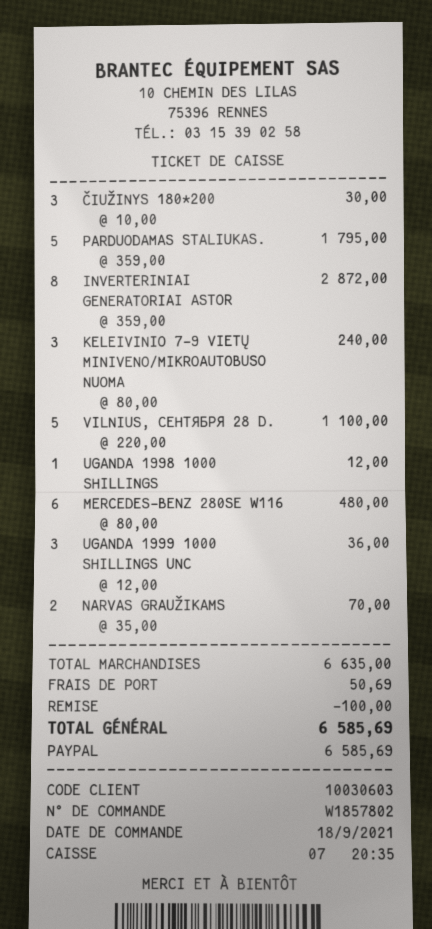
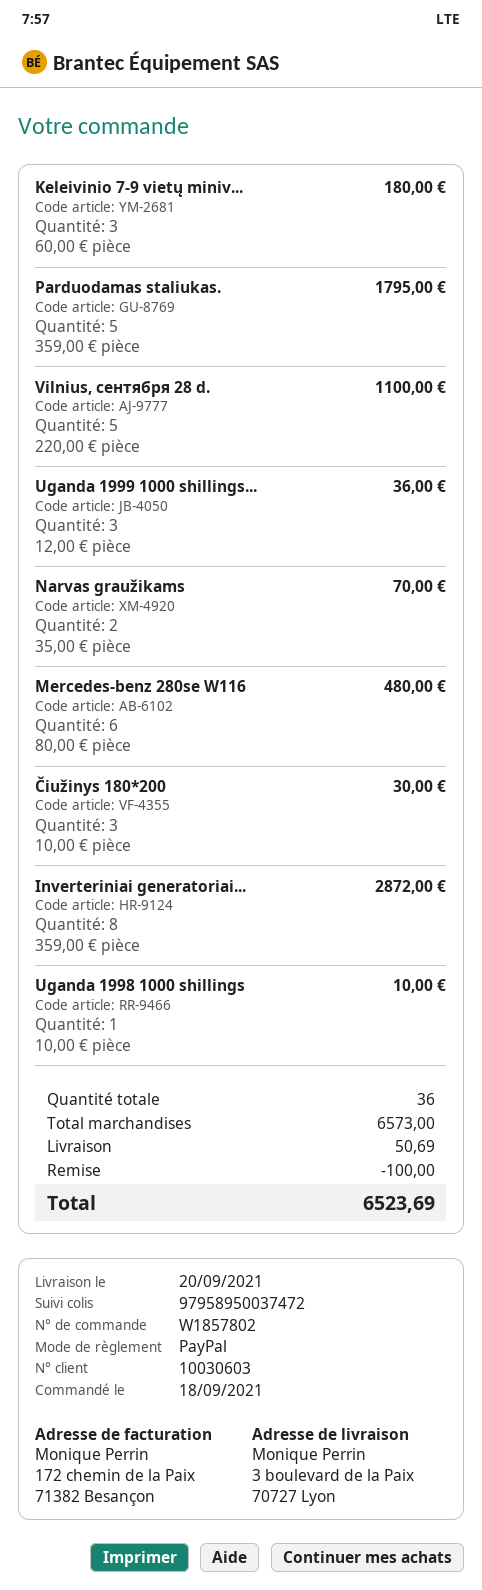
KELEIVINIO 7-9 VIETŲ MINIVENO/MIKROAUTOBUSO NUOMA: 3 x 80.00 = 240.00 -> 3 x 60.00 = 180.00
UGANDA 1998 1000 SHILLINGS: 1 x 12.00 = 12.00 -> 1 x 10.00 = 10.00
subtotal: 6635.00 -> 6573.00
total: 6585.69 -> 6523.69

